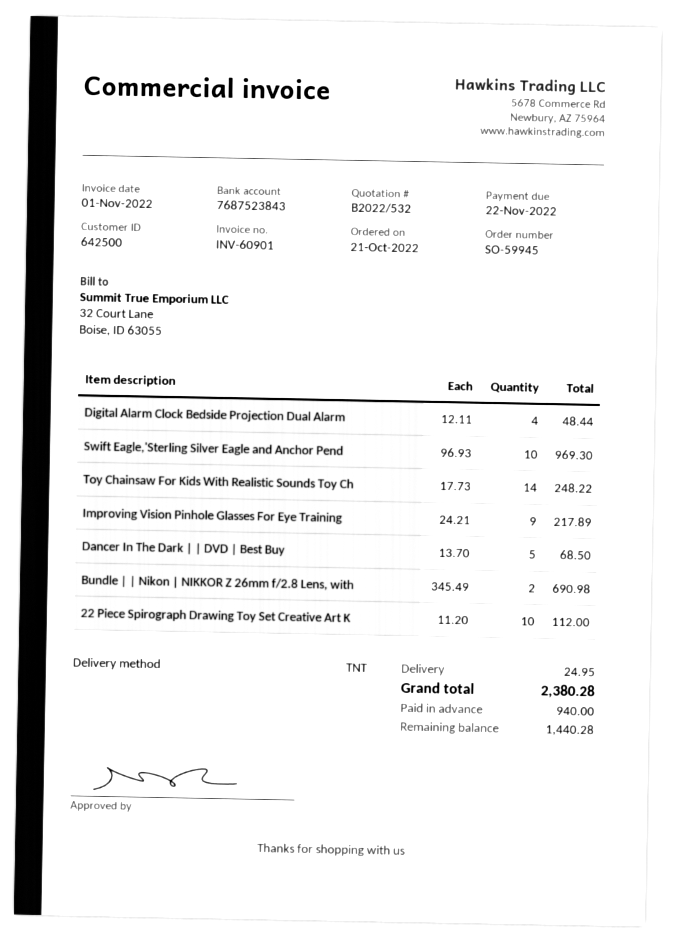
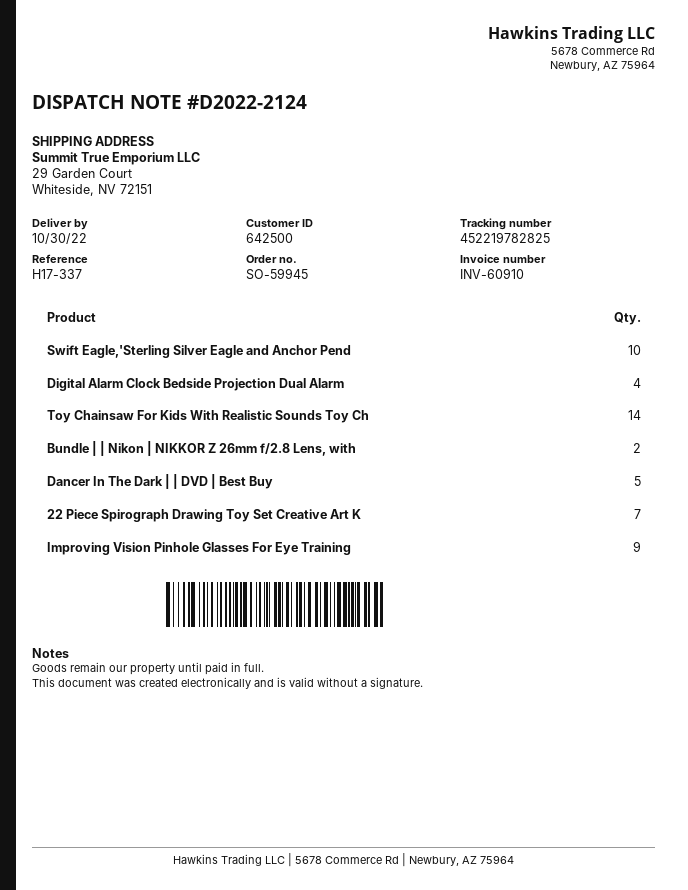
invoice number: INV-60901 -> INV-60910
22 Piece Spirograph Drawing Toy Set Creative Art K: 10 -> 7

